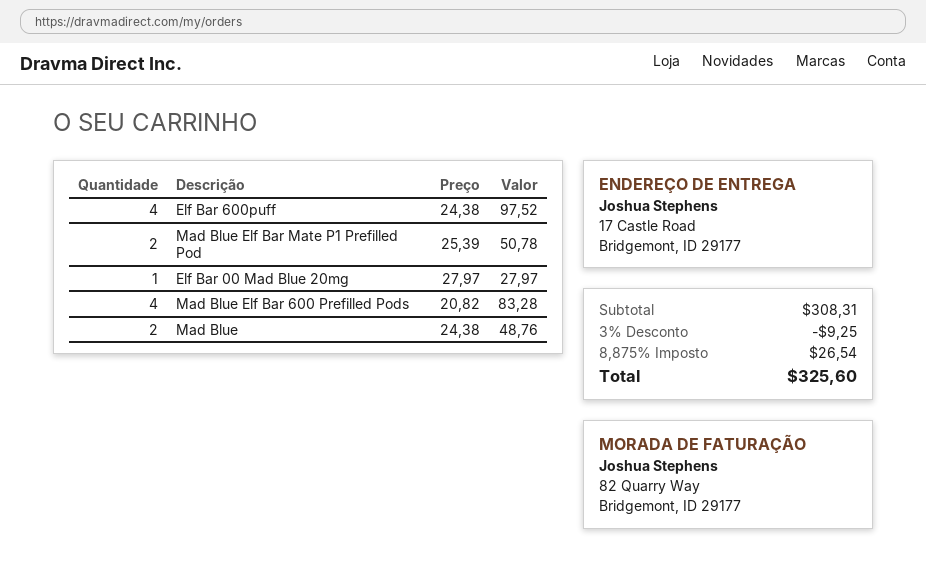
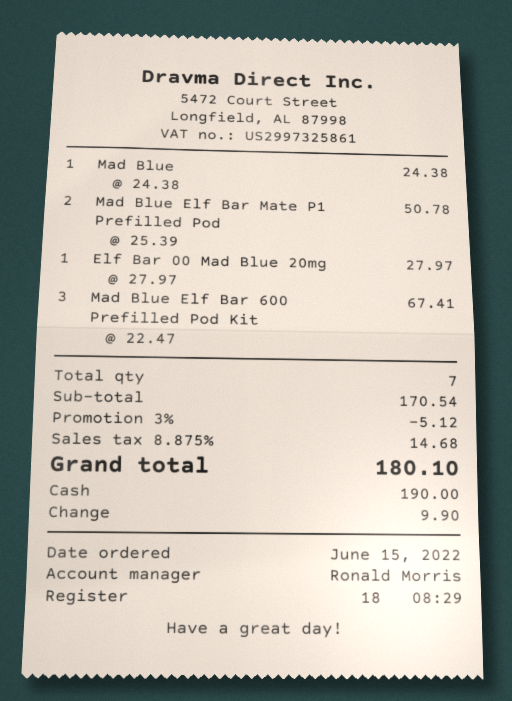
Elf Bar 600puff: 4 x 24.38 = 97.52 -> none
Mad Blue Elf Bar 600 Prefilled Pods: 4 x 20.82 = 83.28 -> none
Mad Blue: 2 x 24.38 = 48.76 -> 1 x 24.38 = 24.38
Mad Blue Elf Bar 600 Prefilled Pod Kit: none -> 3 x 22.47 = 67.41
subtotal: 308.31 -> 170.54
discount: 3% = 9.25 -> 3% = 5.12
tax: 8.875% = 26.54 -> 8.875% = 14.68
total: 325.60 -> 180.10

